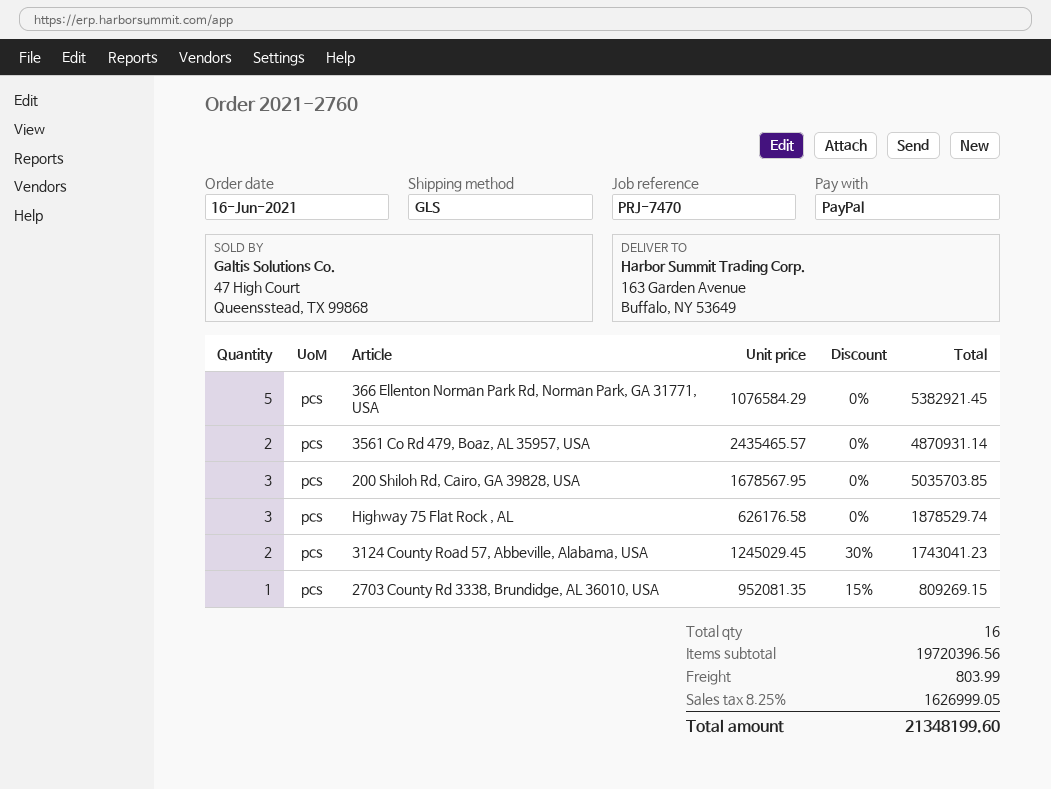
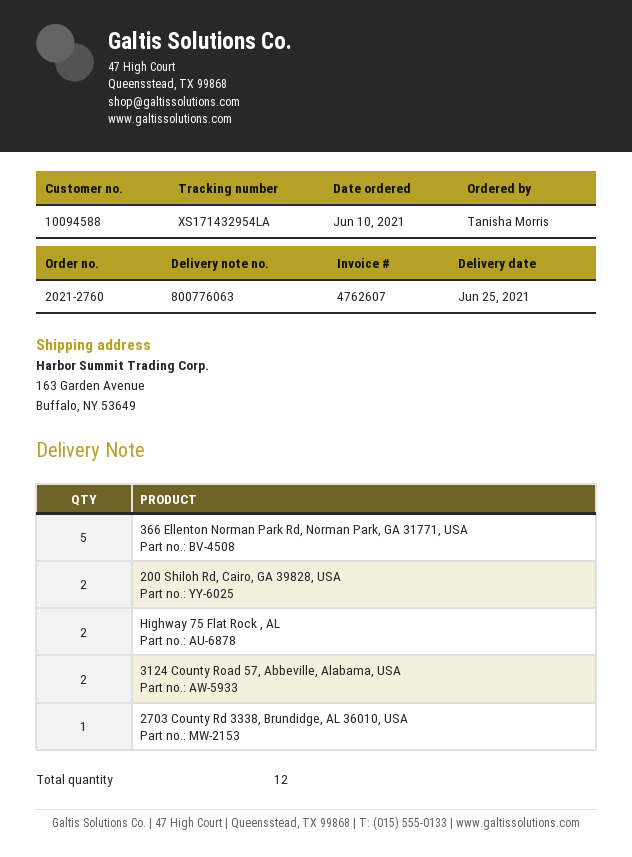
order date: 2021-06-16 -> 2021-06-10
3561 Co Rd 479, Boaz, AL 35957, USA: 2 -> none
200 Shiloh Rd, Cairo, GA 39828, USA: 3 -> 2
Highway 75 Flat Rock , AL: 3 -> 2
total quantity: 16 -> 12

